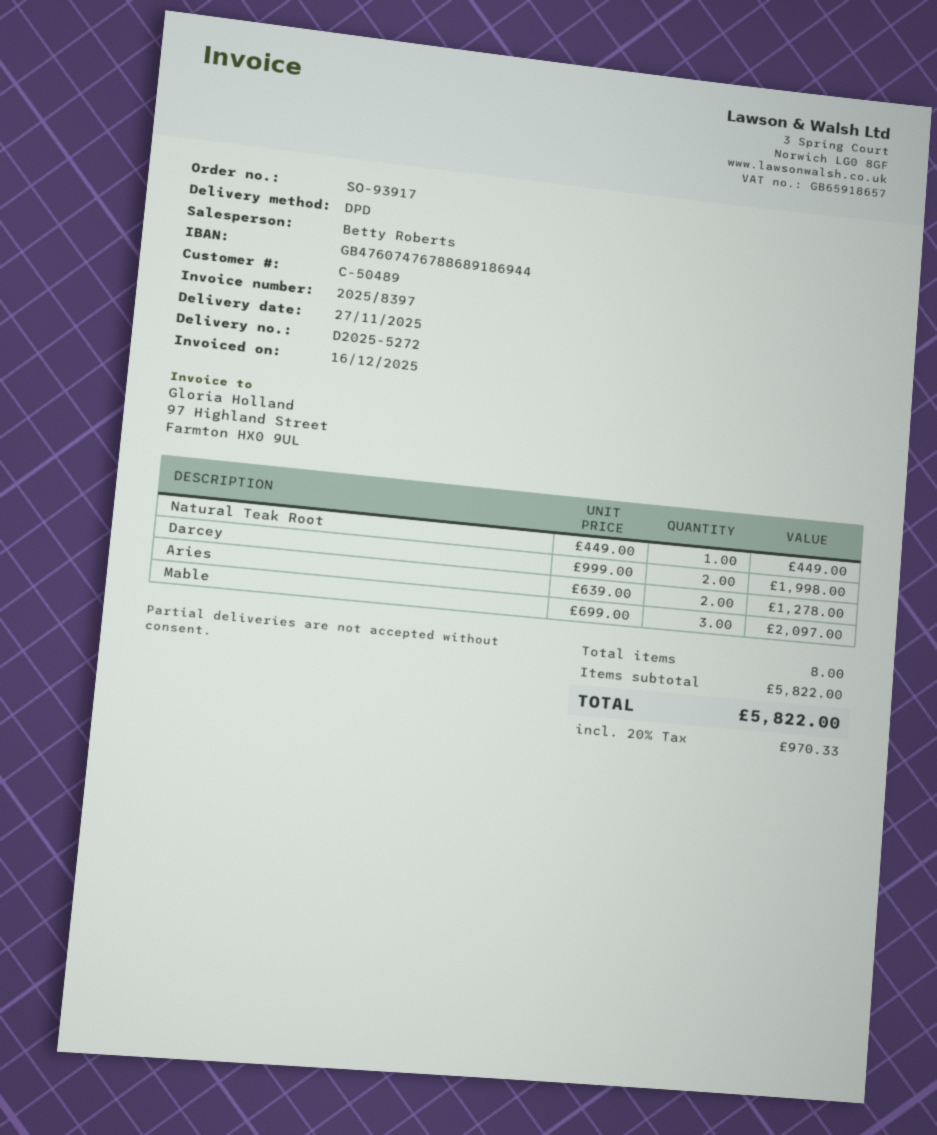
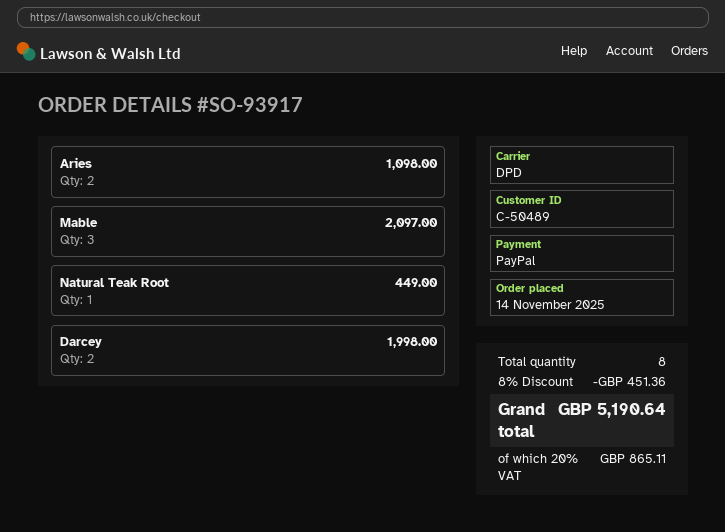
Aries: 2 for 1278.00 -> 2 for 1098.00
discount: none -> 8% = 451.36
tax: 20% = 970.33 -> 20% = 865.11
total: 5822.00 -> 5190.64

